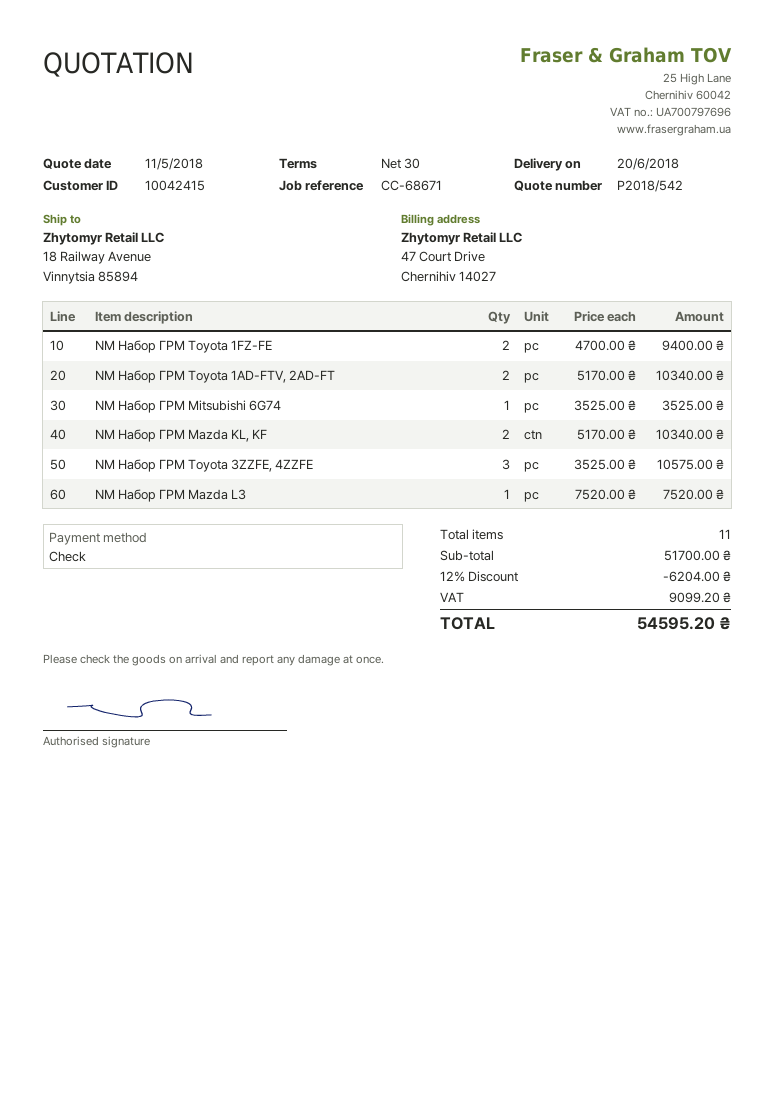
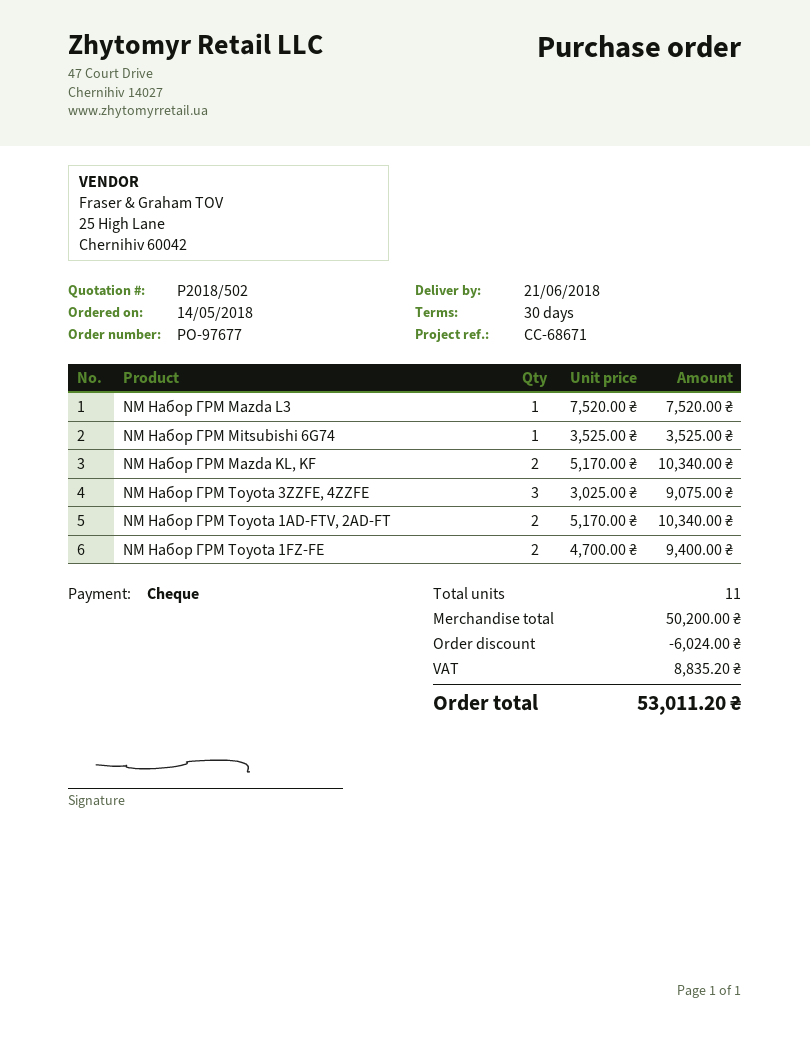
quote number: P2018/542 -> P2018/502
delivery date: 2018-06-20 -> 2018-06-21
NM Набор ГРМ Toyota 3ZZFE, 4ZZFE: 3 x 3525.00 = 10575.00 -> 3 x 3025.00 = 9075.00
subtotal: 51700.00 -> 50200.00
discount: 6204.00 -> 6024.00
tax: 9099.20 -> 8835.20
total: 54595.20 -> 53011.20

